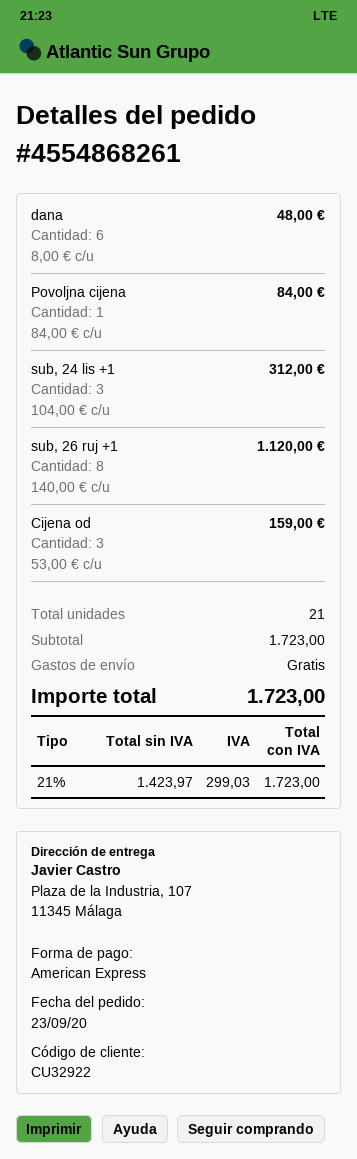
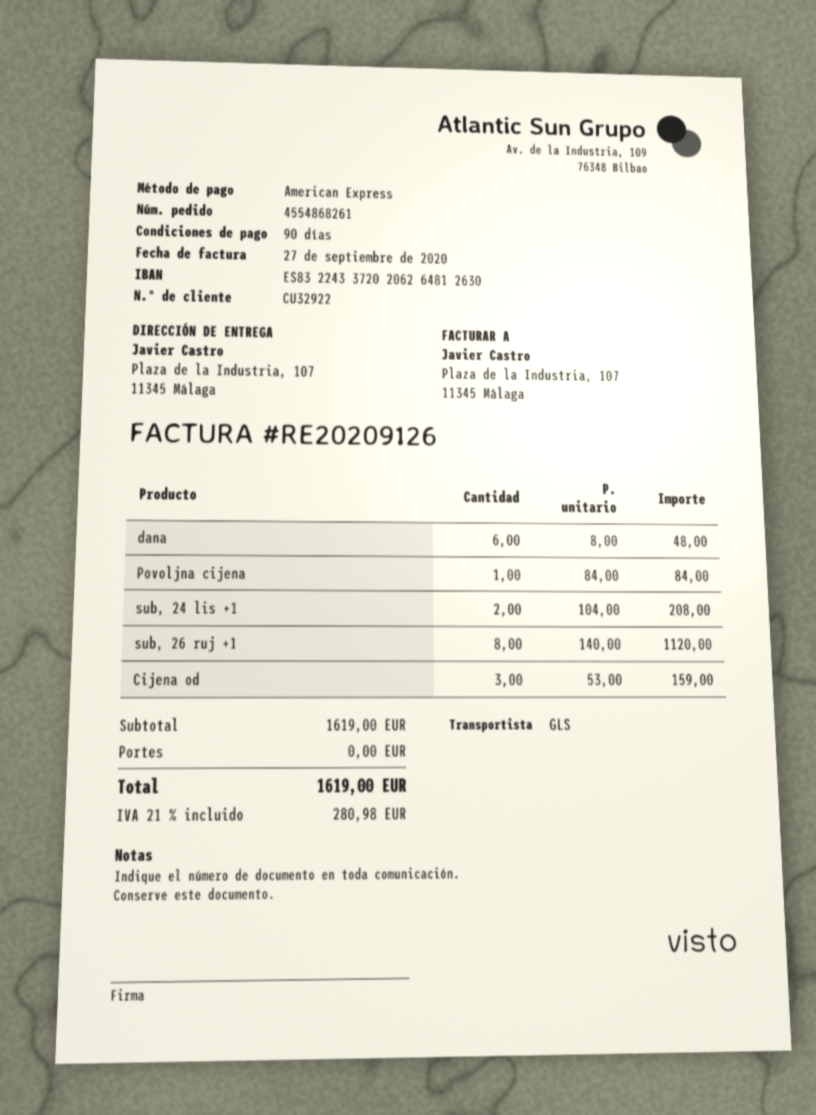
sub, 24 lis +1: 3 x 104.00 = 312.00 -> 2 x 104.00 = 208.00
subtotal: 1723.00 -> 1619.00
tax: 21% = 299.03 -> 21% = 280.98
total: 1723.00 -> 1619.00

